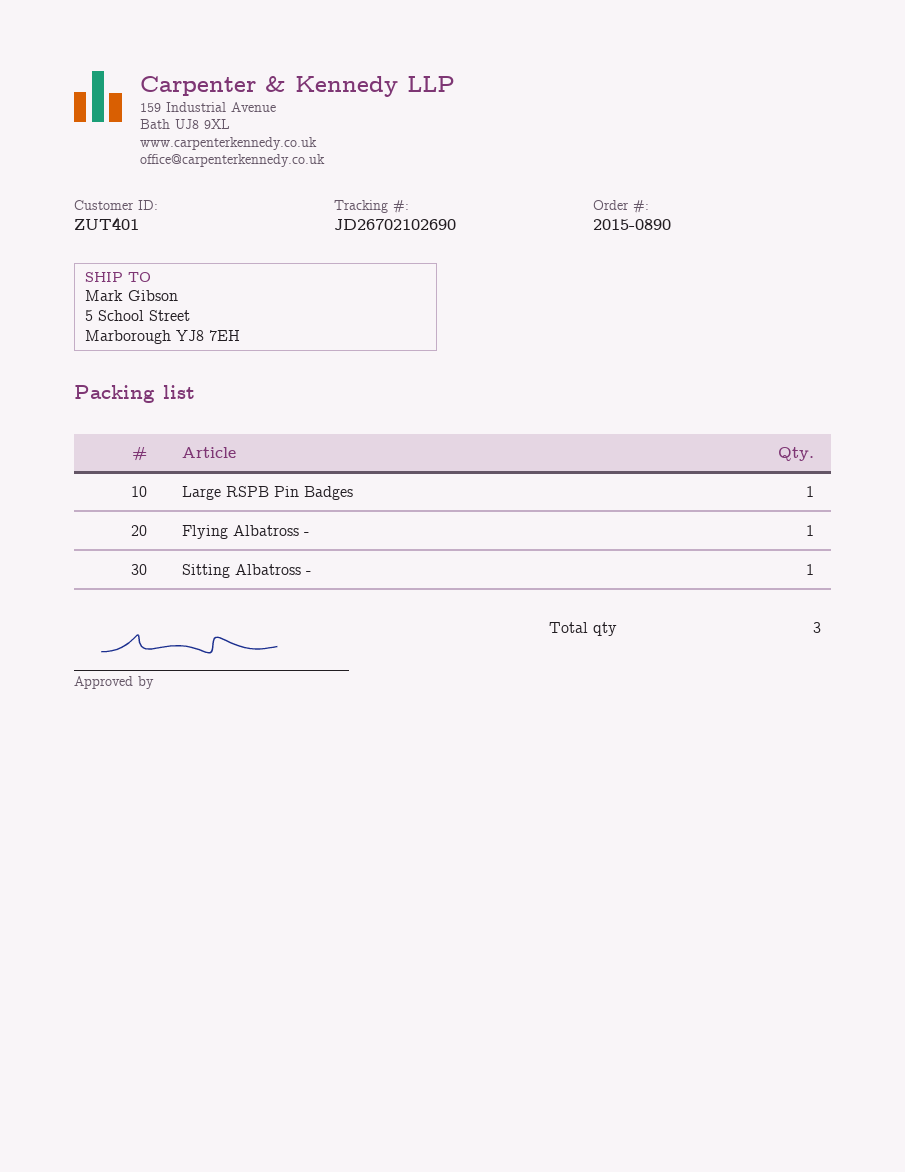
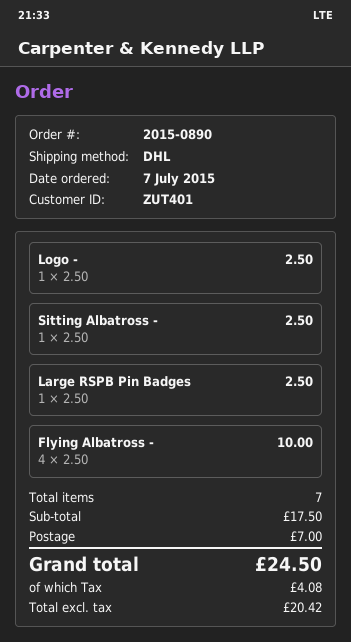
Flying Albatross -: 1 -> 4
Logo -: none -> 1
total quantity: 3 -> 7

